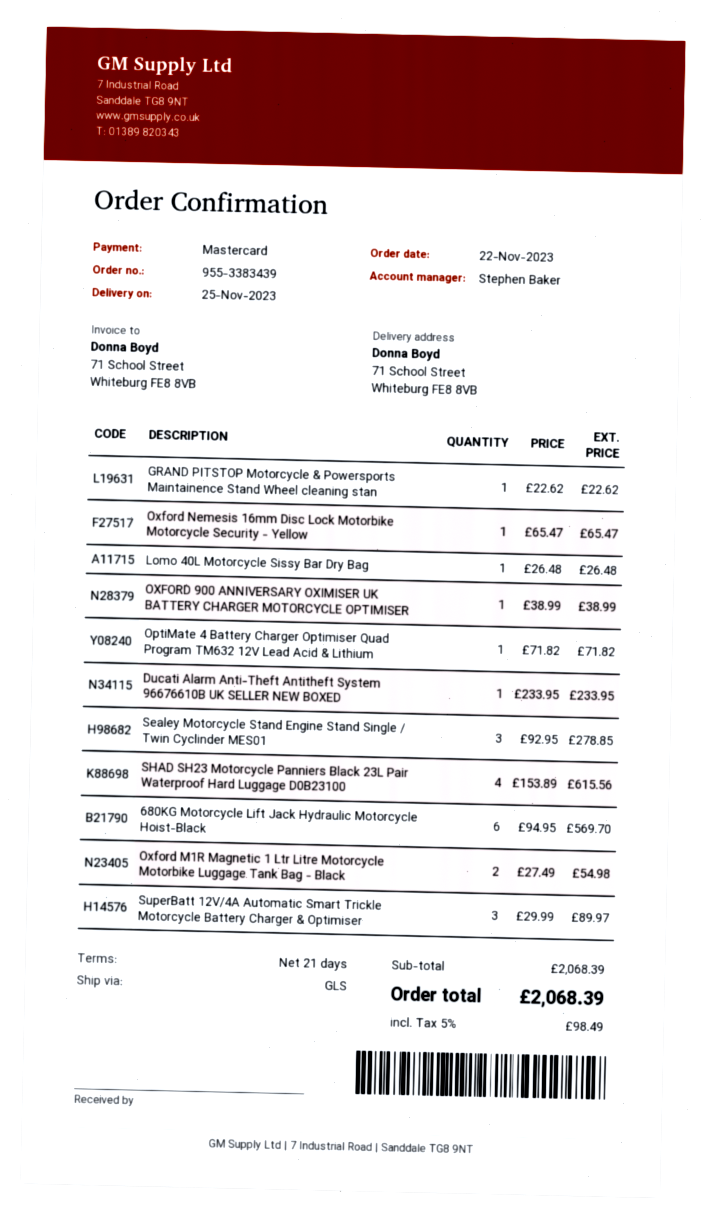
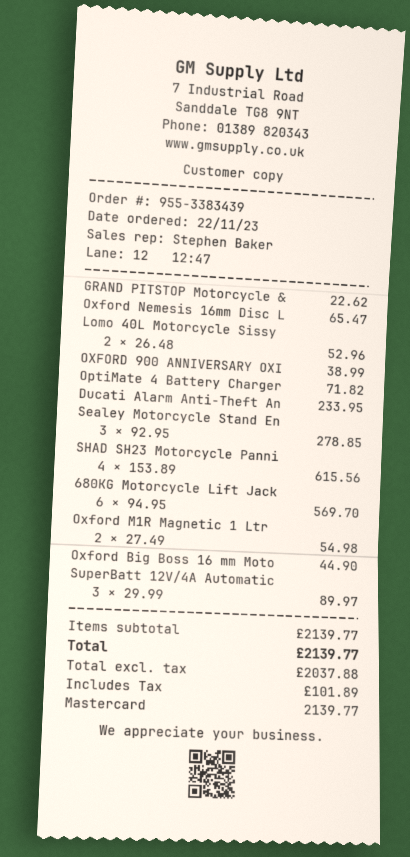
Lomo 40L Motorcycle Sissy Bar Dry Bag: 1 x 26.48 = 26.48 -> 2 x 26.48 = 52.96
Oxford Big Boss 16 mm Moto: none -> 1 x 44.90 = 44.90
subtotal: 2068.39 -> 2139.77
tax: 98.49 -> 101.89
total: 2068.39 -> 2139.77

